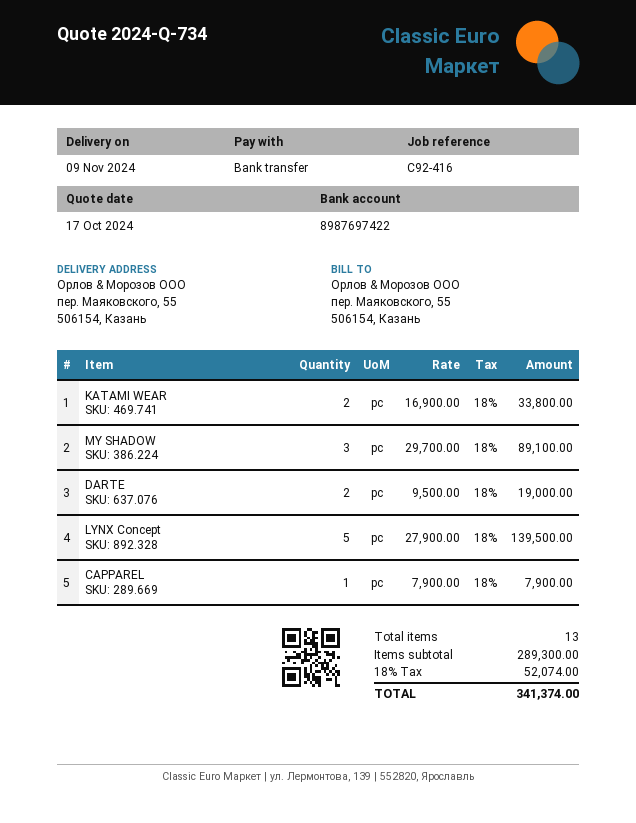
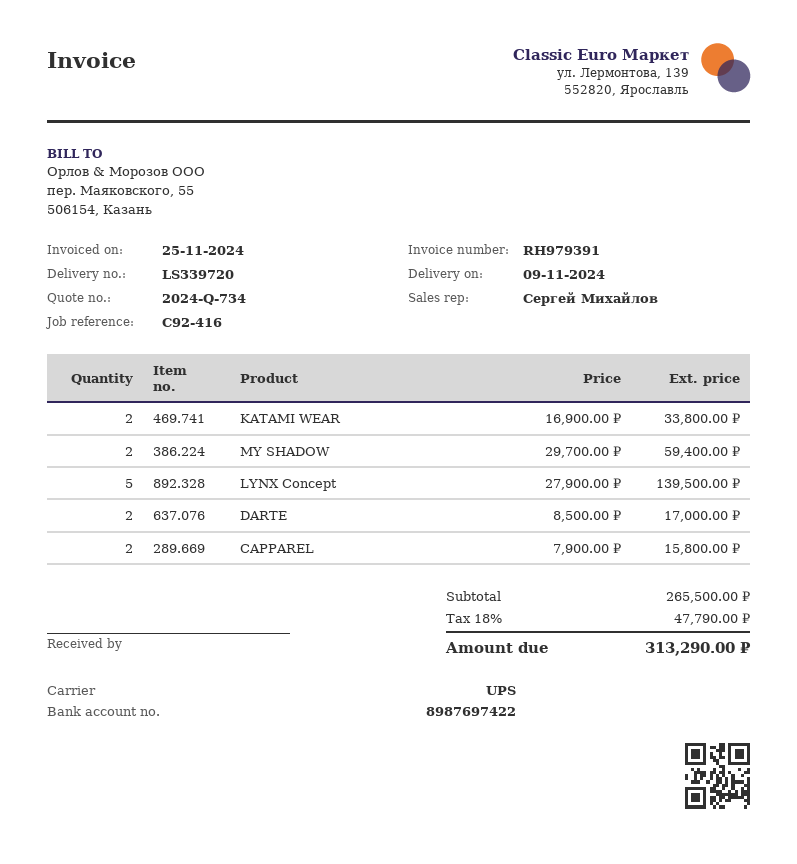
MY SHADOW: 3 x 29700.00 = 89100.00 -> 2 x 29700.00 = 59400.00
DARTE: 2 x 9500.00 = 19000.00 -> 2 x 8500.00 = 17000.00
CAPPAREL: 1 x 7900.00 = 7900.00 -> 2 x 7900.00 = 15800.00
subtotal: 289300.00 -> 265500.00
tax: 18% = 52074.00 -> 18% = 47790.00
total: 341374.00 -> 313290.00

